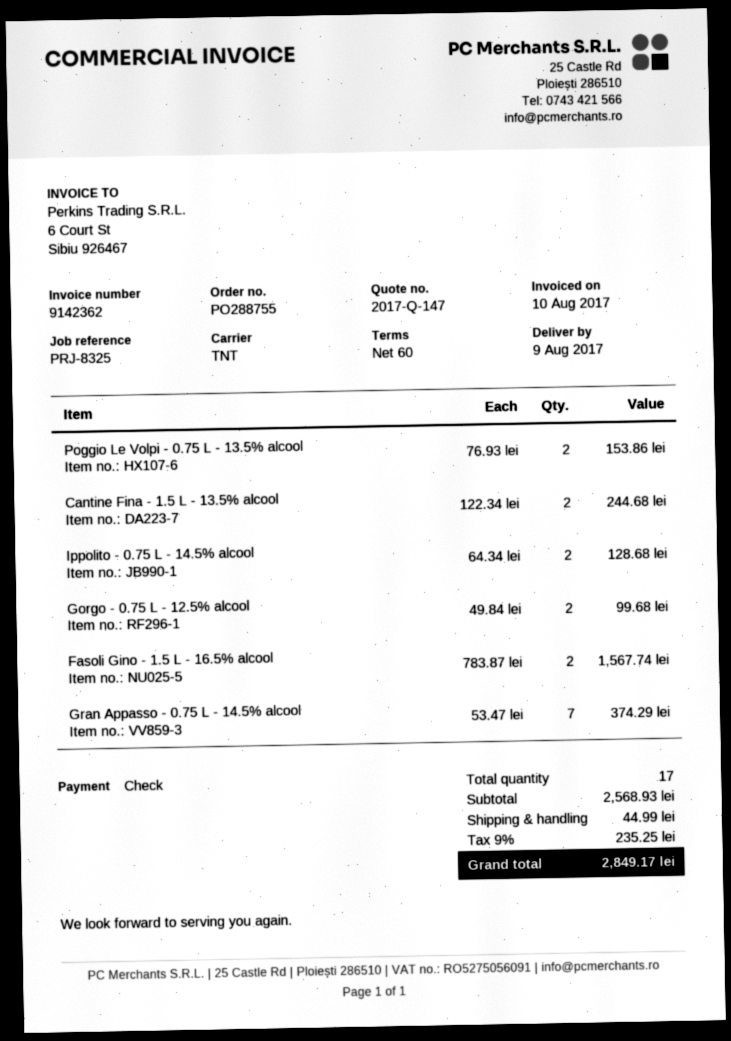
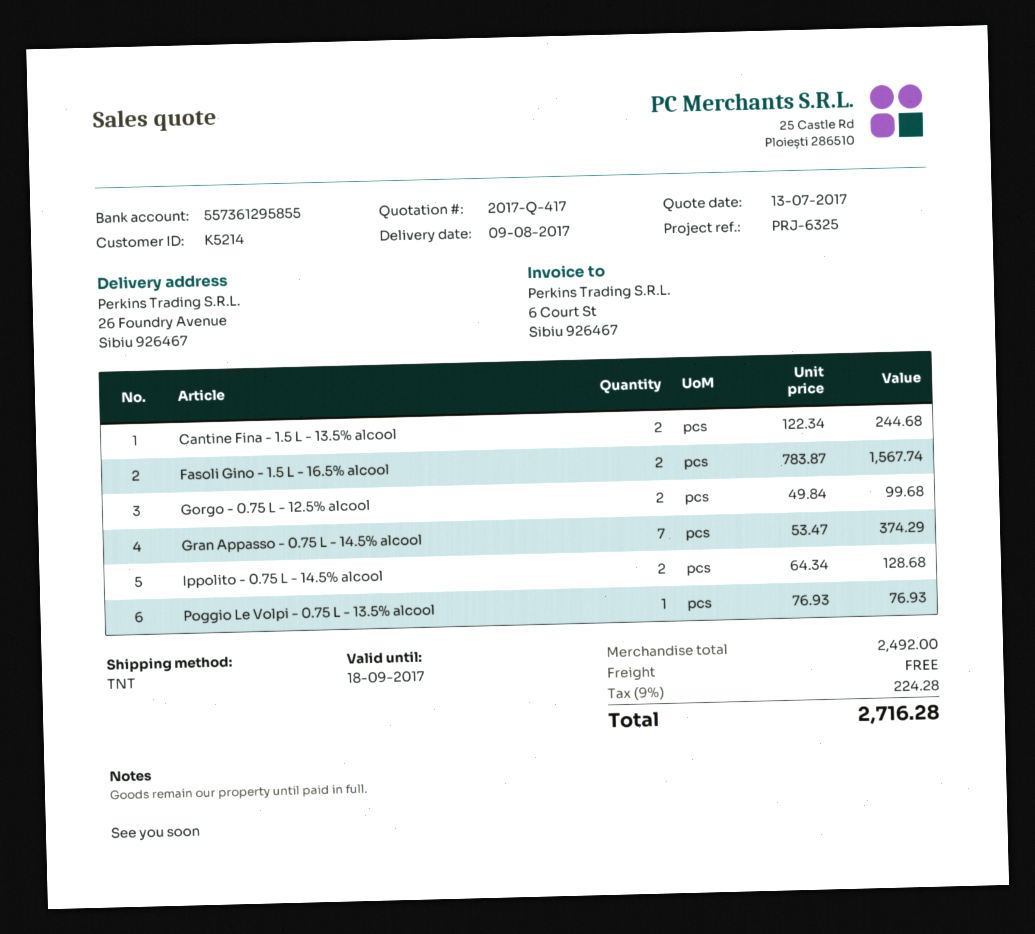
quote number: 2017-Q-147 -> 2017-Q-417
reference: PRJ-8325 -> PRJ-6325
Poggio Le Volpi - 0.75 L - 13.5% alcool: 2 x 76.93 = 153.86 -> 1 x 76.93 = 76.93
subtotal: 2568.93 -> 2492.00
shipping: 44.99 -> 0.00
tax: 9% = 235.25 -> 9% = 224.28
total: 2849.17 -> 2716.28

